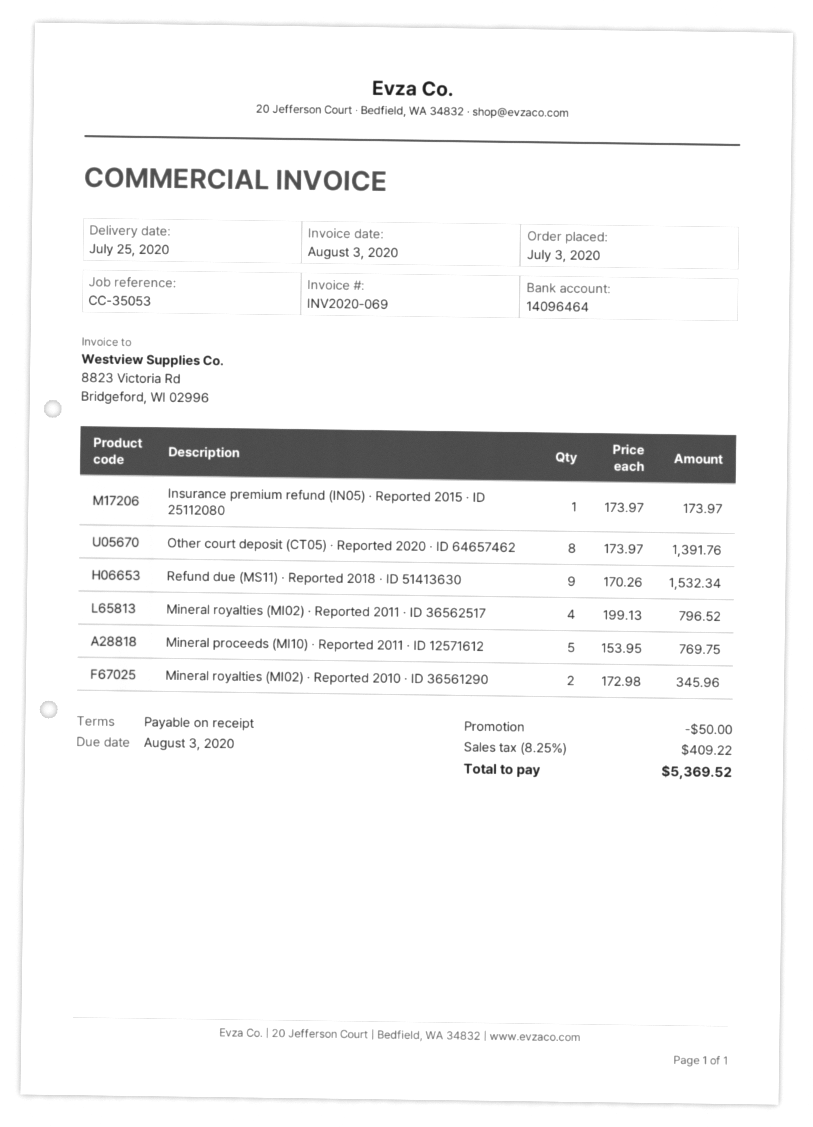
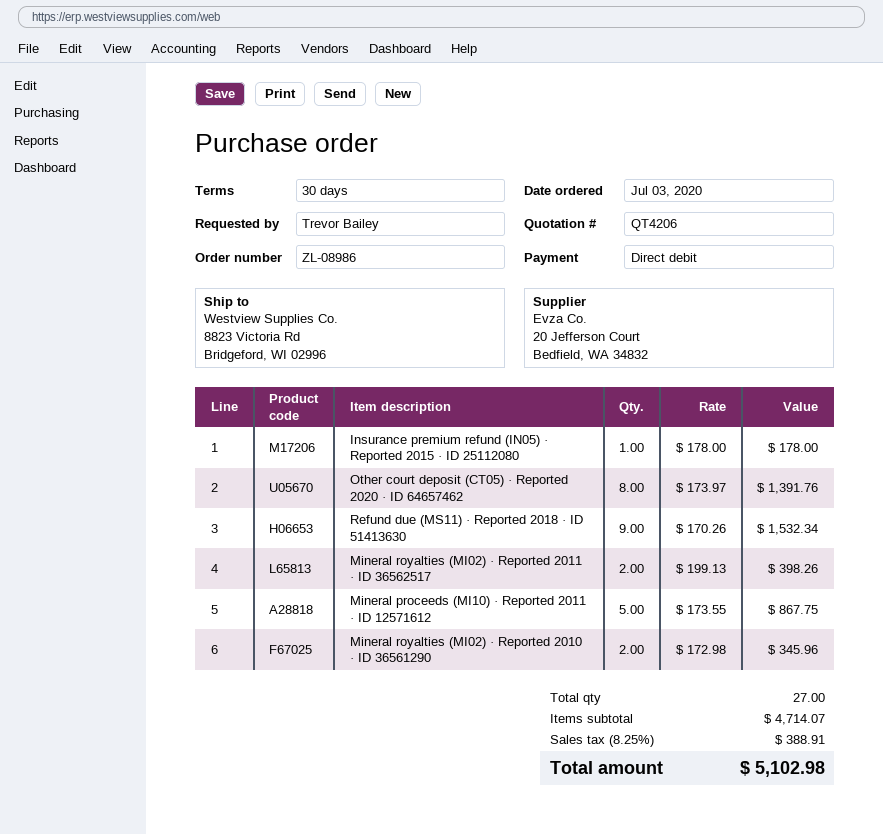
payment terms: on receipt -> 30 days
Insurance premium refund (IN05) · Reported 2015 · ID 25112080: 1 x 173.97 = 173.97 -> 1 x 178.00 = 178.00
Mineral royalties (MI02) · Reported 2011 · ID 36562517: 4 x 199.13 = 796.52 -> 2 x 199.13 = 398.26
Mineral proceeds (MI10) · Reported 2011 · ID 12571612: 5 x 153.95 = 769.75 -> 5 x 173.55 = 867.75
discount: 50.00 -> none
tax: 8.25% = 409.22 -> 8.25% = 388.91
total: 5369.52 -> 5102.98

